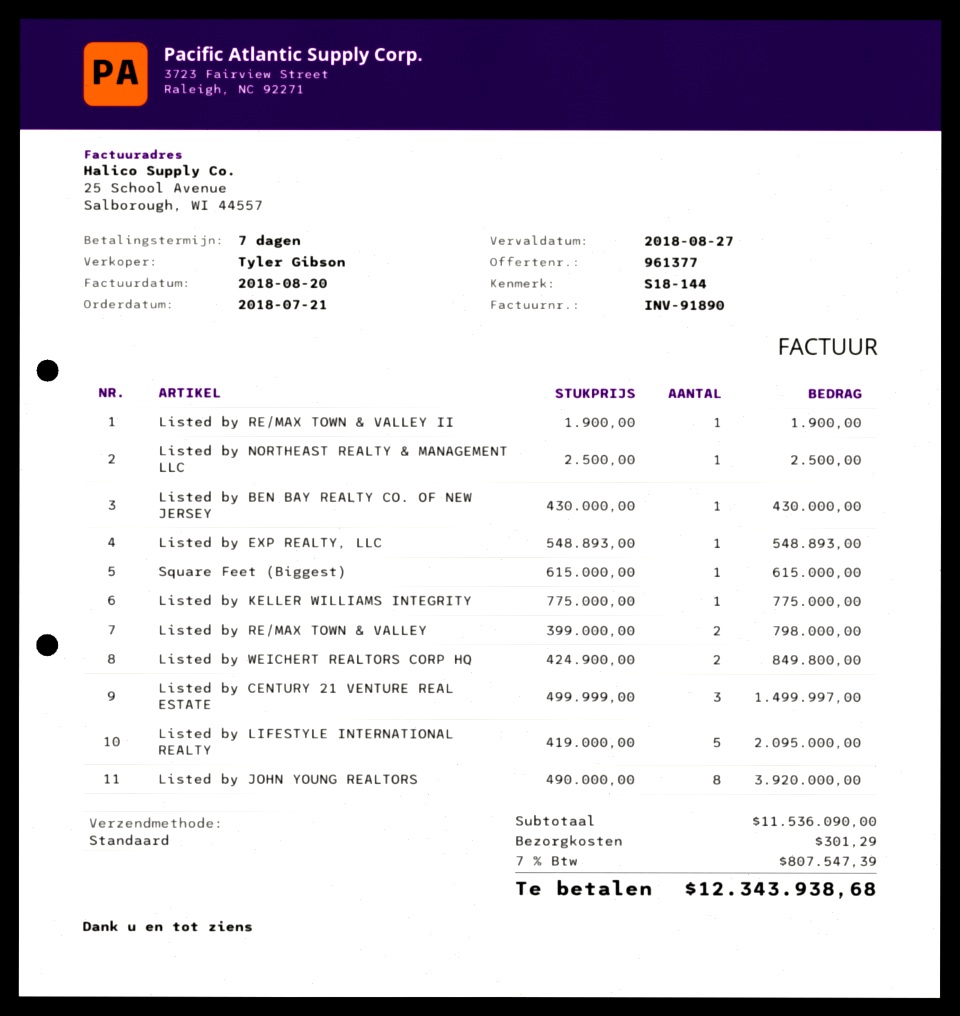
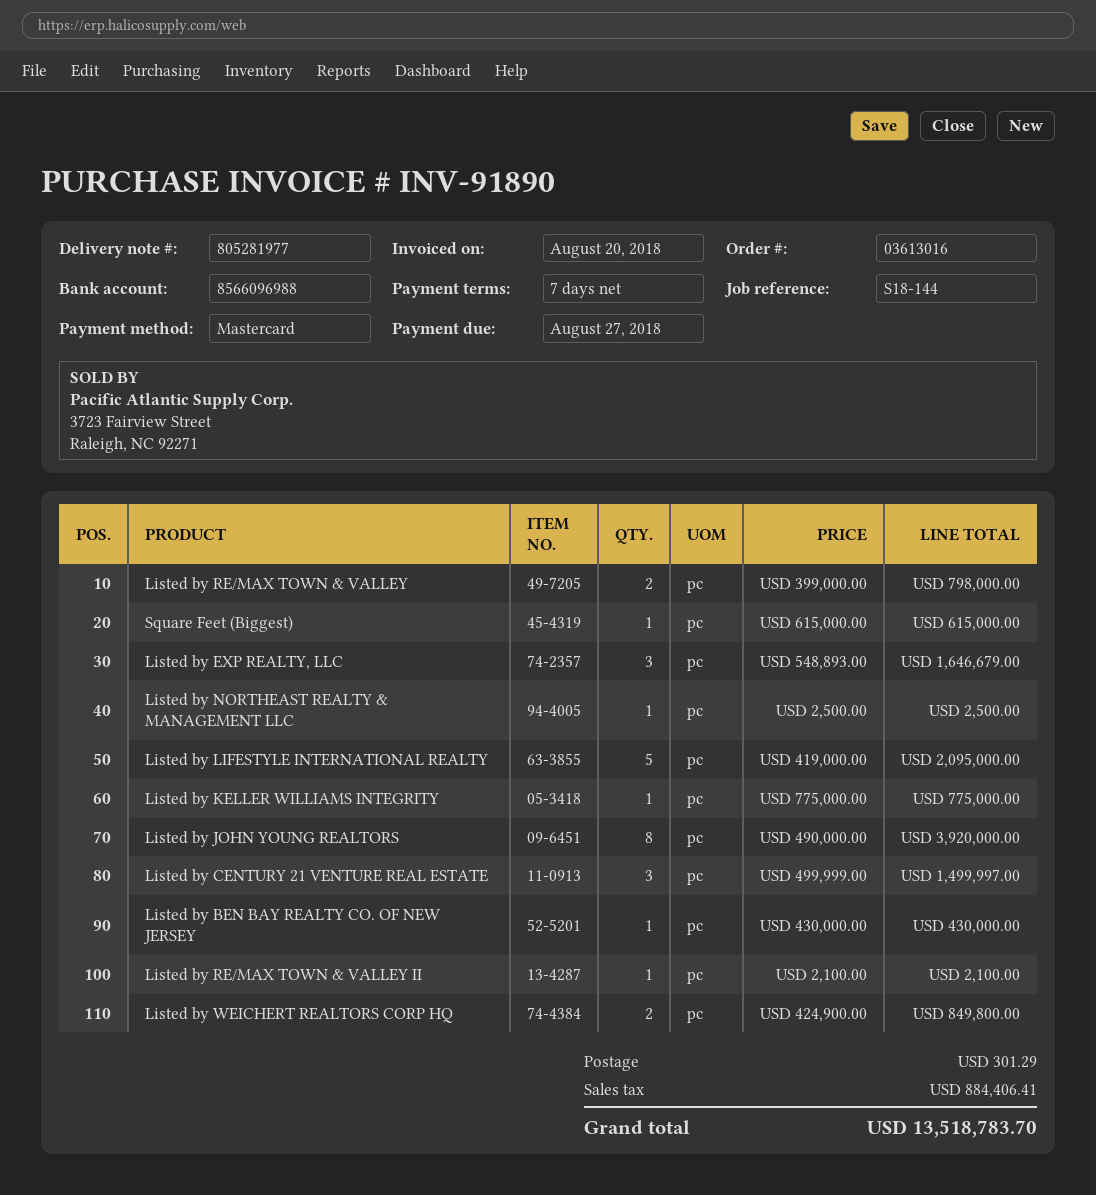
Listed by RE/MAX TOWN & VALLEY II: 1 x 1900.00 = 1900.00 -> 1 x 2100.00 = 2100.00
Listed by EXP REALTY, LLC: 1 x 548893.00 = 548893.00 -> 3 x 548893.00 = 1646679.00
tax: 807547.39 -> 884406.41
total: 12343938.68 -> 13518783.70

